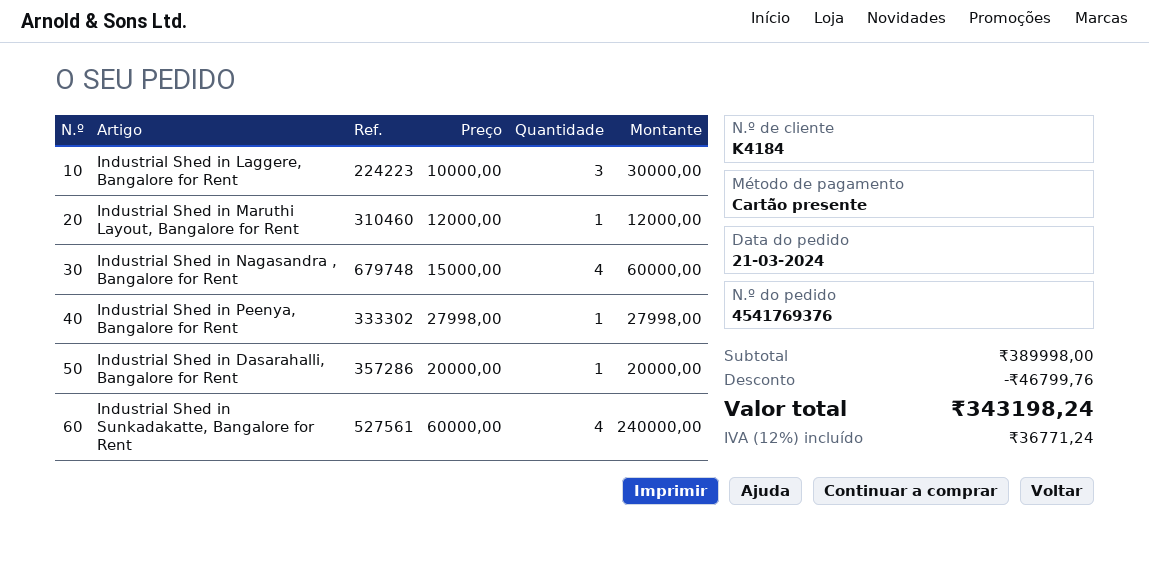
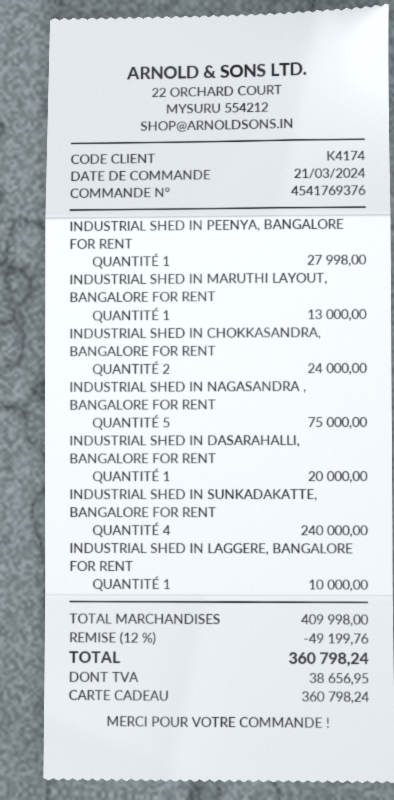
customer number: K4184 -> K4174
Industrial Shed in Laggere, Bangalore for Rent: 3 for 30000.00 -> 1 for 10000.00
Industrial Shed in Maruthi Layout, Bangalore for Rent: 1 for 12000.00 -> 1 for 13000.00
Industrial Shed in Nagasandra , Bangalore for Rent: 4 for 60000.00 -> 5 for 75000.00
INDUSTRIAL SHED IN CHOKKASANDRA, BANGALORE FOR RENT: none -> 2 for 24000.00
subtotal: 389998.00 -> 409998.00
discount: 46799.76 -> 49199.76
tax: 36771.24 -> 38656.95
total: 343198.24 -> 360798.24

